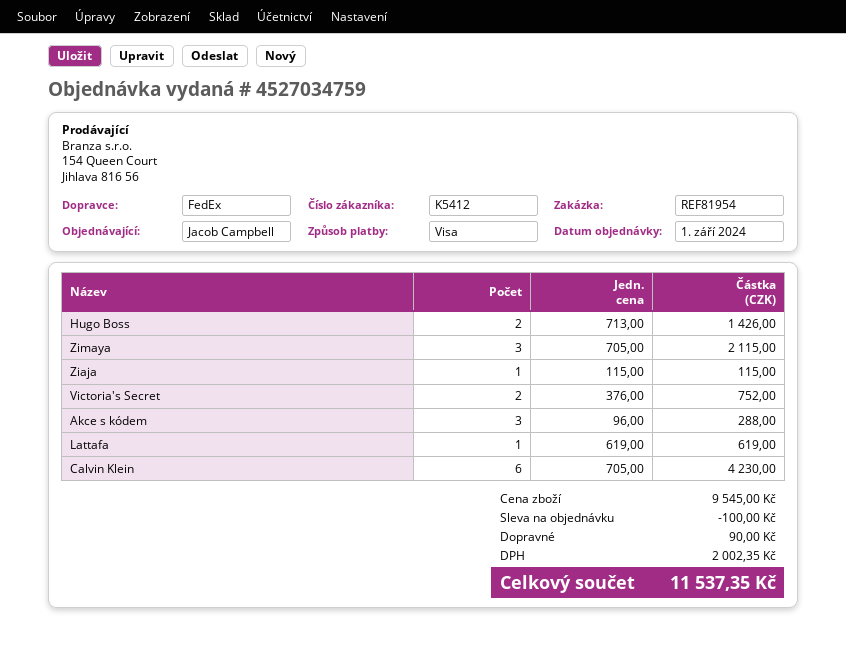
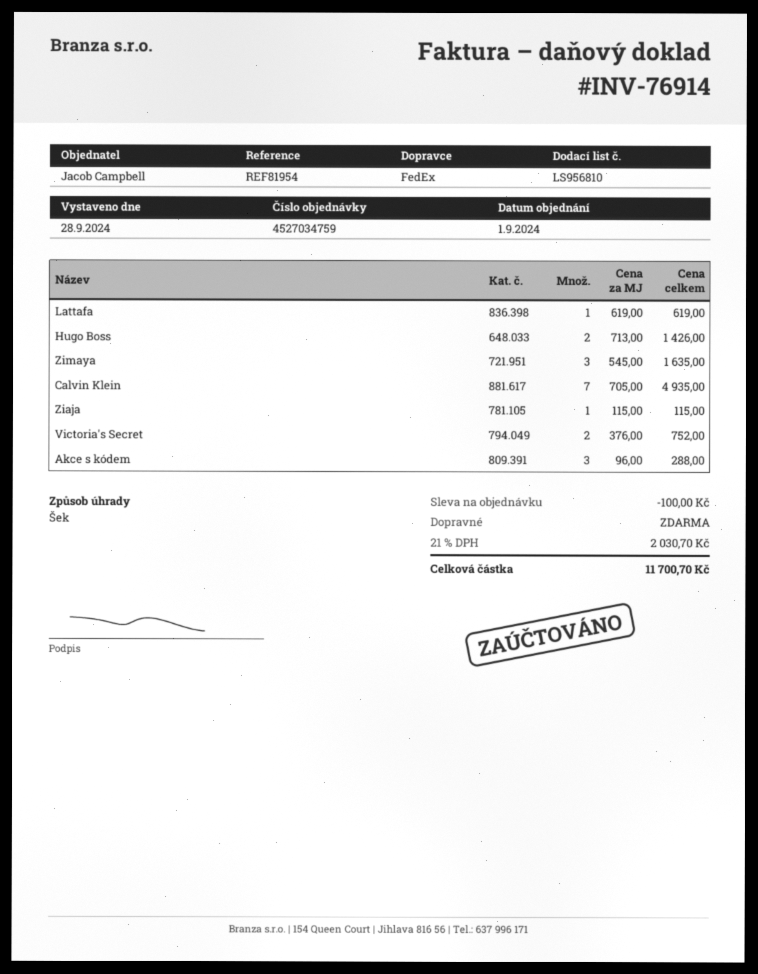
payment method: Visa -> cheque
Zimaya: 3 x 705.00 = 2115.00 -> 3 x 545.00 = 1635.00
Calvin Klein: 6 x 705.00 = 4230.00 -> 7 x 705.00 = 4935.00
shipping: 90.00 -> 0.00
tax: 2002.35 -> 2030.70
total: 11537.35 -> 11700.70

